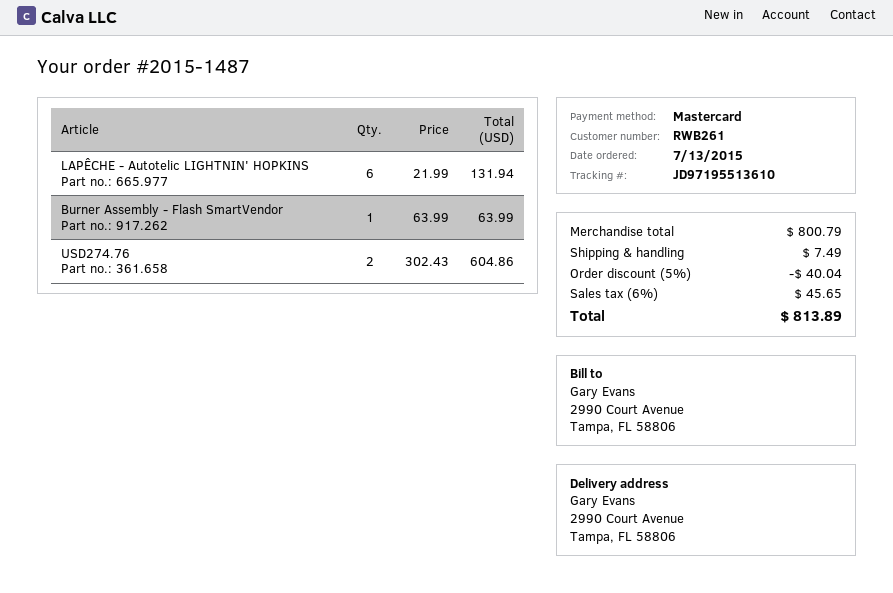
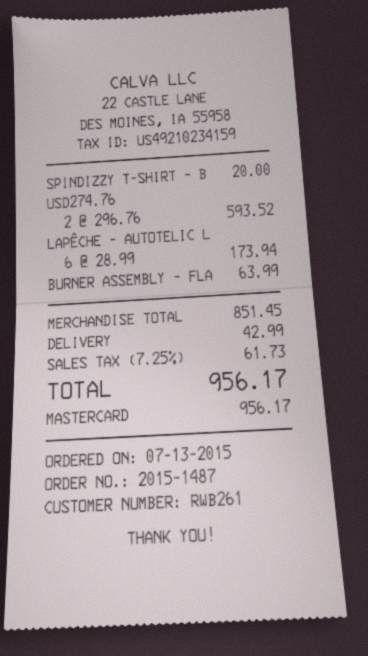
LAPÊCHE - Autotelic LIGHTNIN' HOPKINS: 6 x 21.99 = 131.94 -> 6 x 28.99 = 173.94
USD274.76: 2 x 302.43 = 604.86 -> 2 x 296.76 = 593.52
SPINDIZZY T-SHIRT - B: none -> 1 x 20.00 = 20.00
subtotal: 800.79 -> 851.45
discount: 5% = 40.04 -> none
shipping: 7.49 -> 42.99
tax: 6% = 45.65 -> 7.25% = 61.73
total: 813.89 -> 956.17

